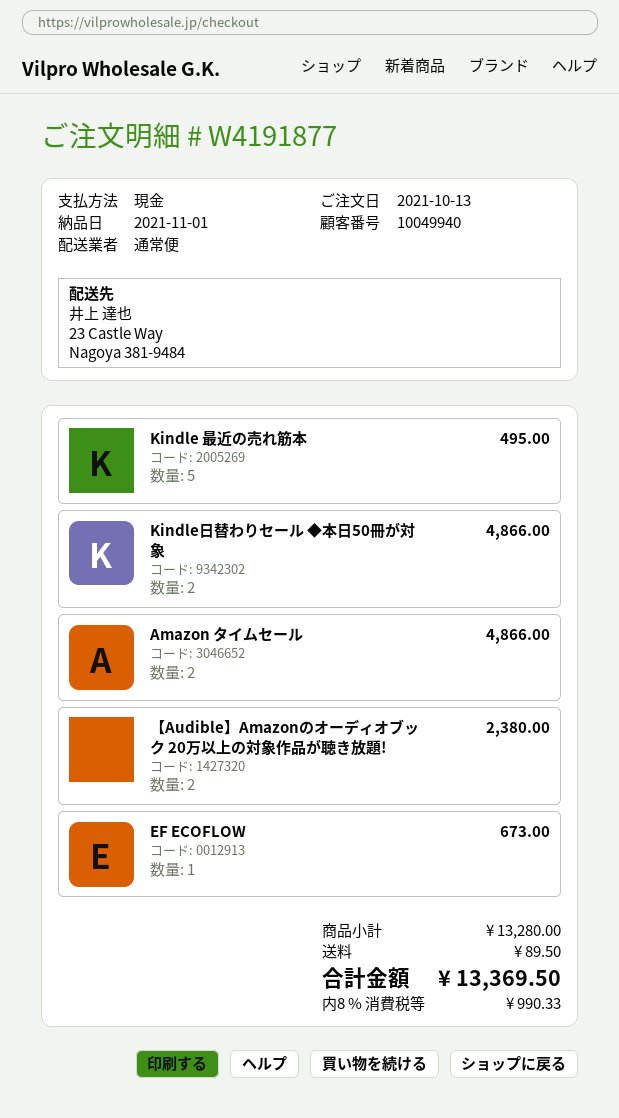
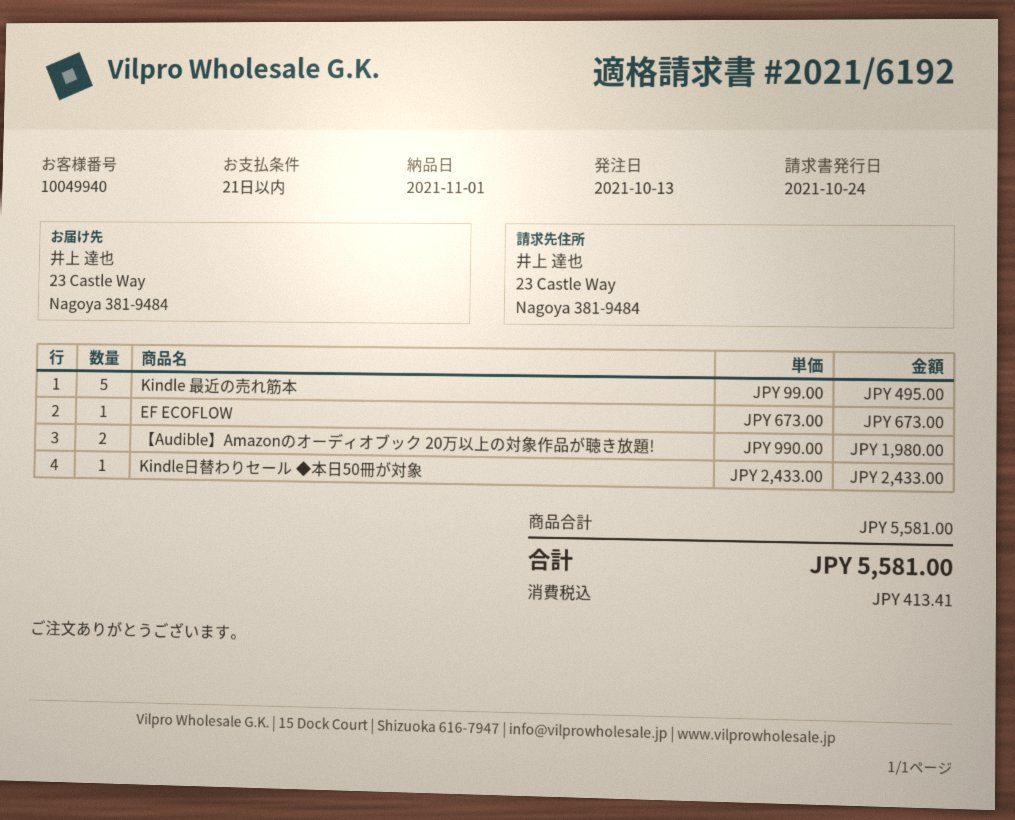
Kindle日替わりセール ◆本日50冊が対象: 2 for 4866.00 -> 1 for 2433.00
Amazon タイムセール: 2 for 4866.00 -> none
【Audible】Amazonのオーディオブック 20万以上の対象作品が聴き放題!: 2 for 2380.00 -> 2 for 1980.00
subtotal: 13280.00 -> 5581.00
shipping: 89.50 -> none
tax: 990.33 -> 413.41
total: 13369.50 -> 5581.00

